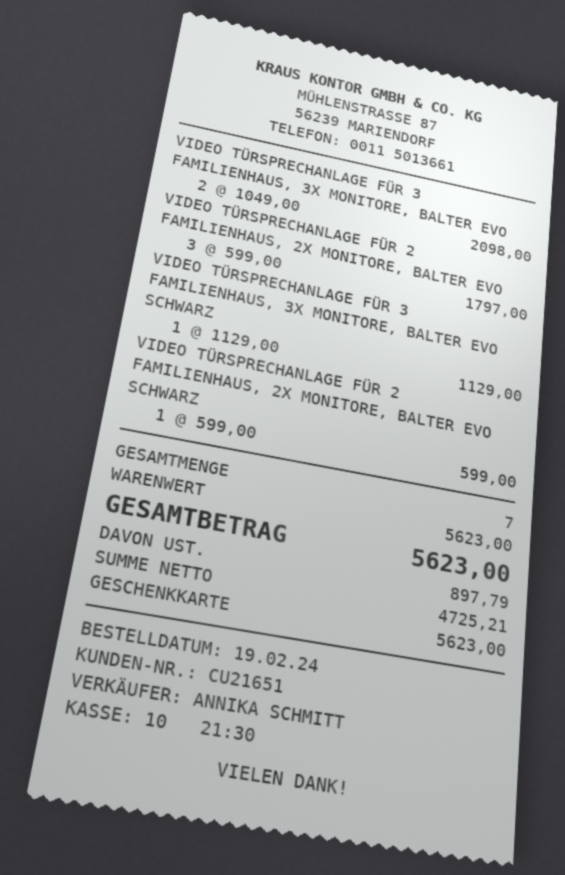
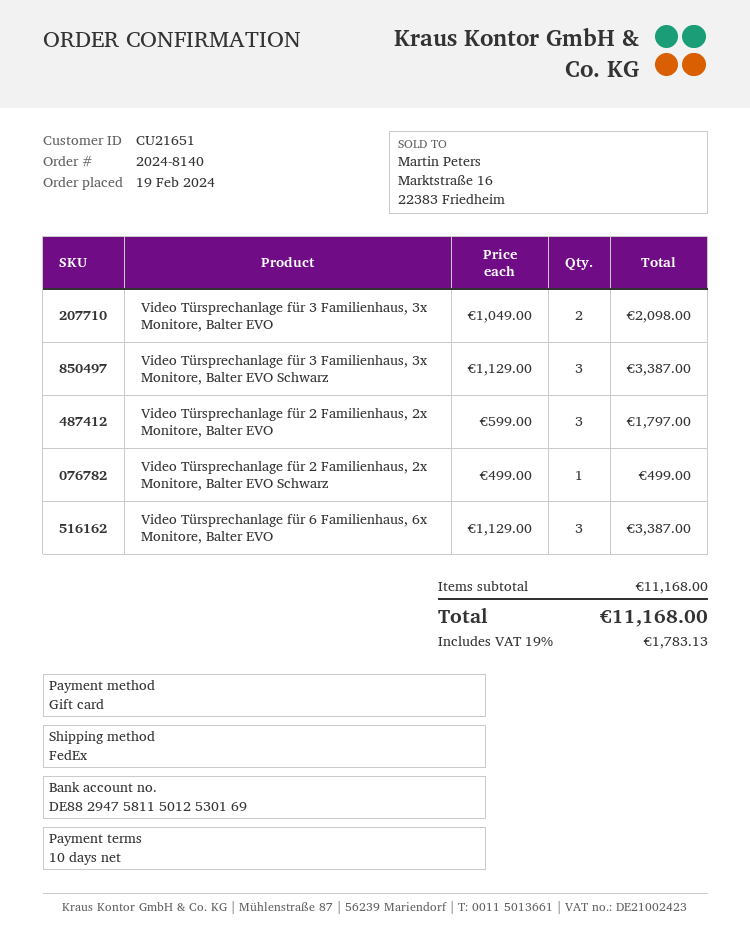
VIDEO TÜRSPRECHANLAGE FÜR 3 FAMILIENHAUS, 3X MONITORE, BALTER EVO SCHWARZ: 1 x 1129.00 = 1129.00 -> 3 x 1129.00 = 3387.00
VIDEO TÜRSPRECHANLAGE FÜR 2 FAMILIENHAUS, 2X MONITORE, BALTER EVO SCHWARZ: 1 x 599.00 = 599.00 -> 1 x 499.00 = 499.00
Video Türsprechanlage für 6 Familienhaus, 6x Monitore, Balter EVO: none -> 3 x 1129.00 = 3387.00
subtotal: 5623.00 -> 11168.00
tax: 897.79 -> 1783.13
total: 5623.00 -> 11168.00

